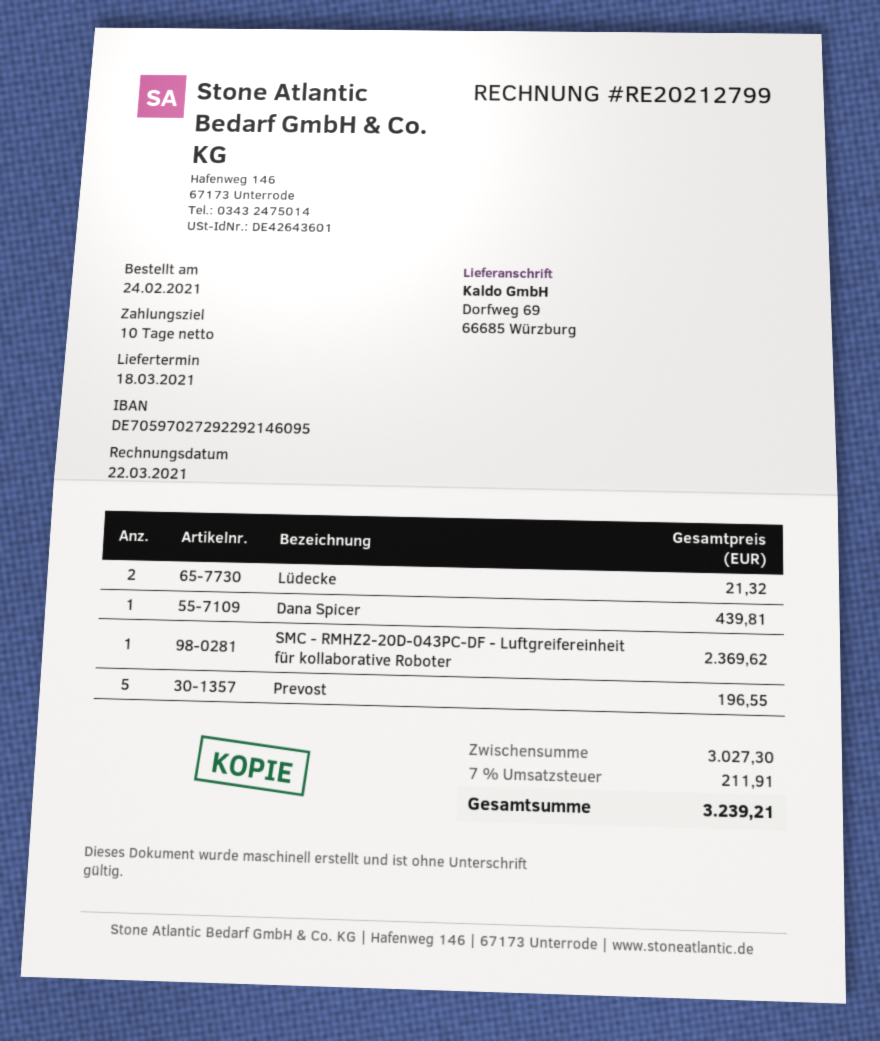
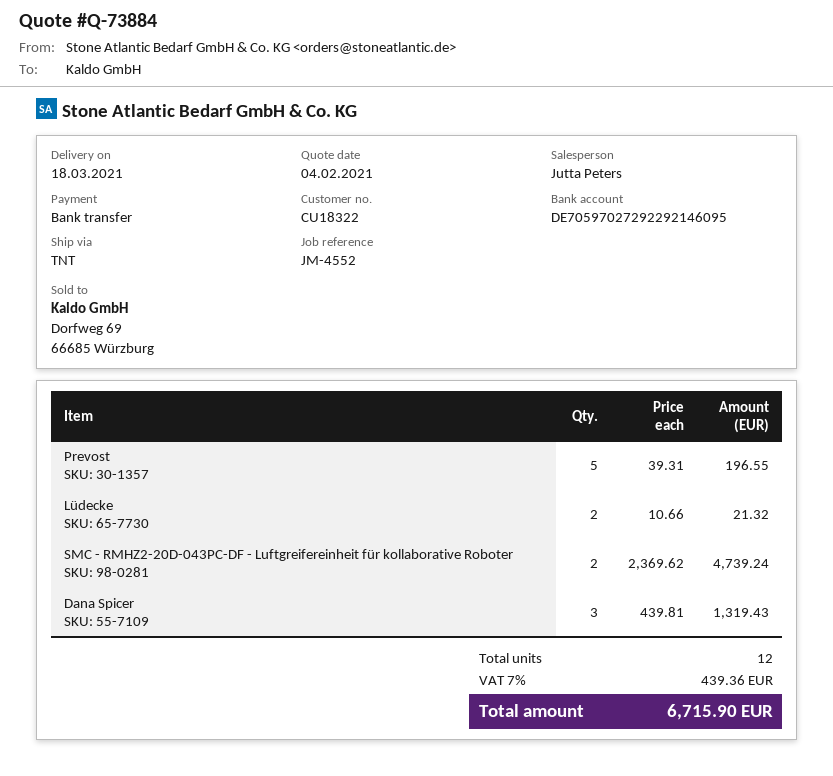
Dana Spicer: 1 for 439.81 -> 3 for 1319.43
SMC - RMHZ2-20D-043PC-DF - Luftgreifereinheit für kollaborative Roboter: 1 for 2369.62 -> 2 for 4739.24
tax: 7% = 211.91 -> 7% = 439.36
total: 3239.21 -> 6715.90

